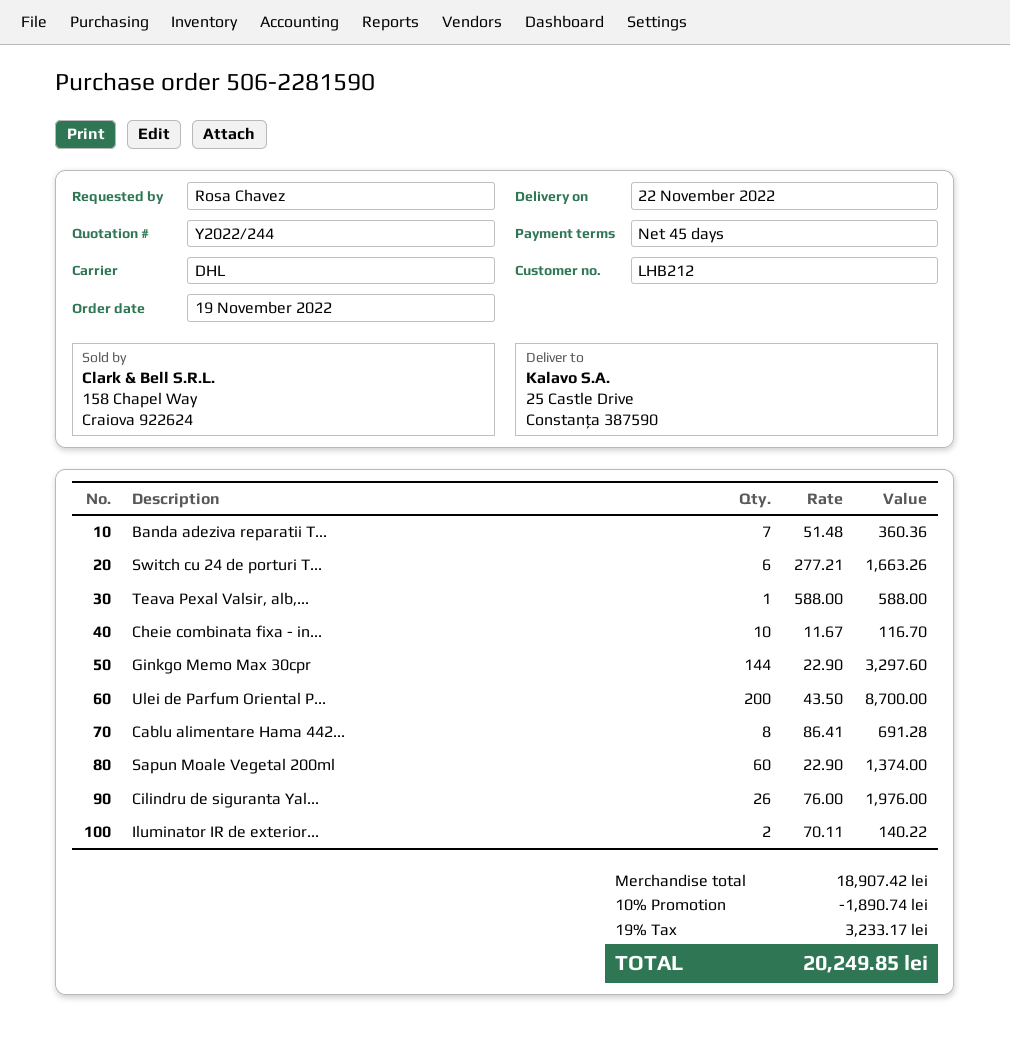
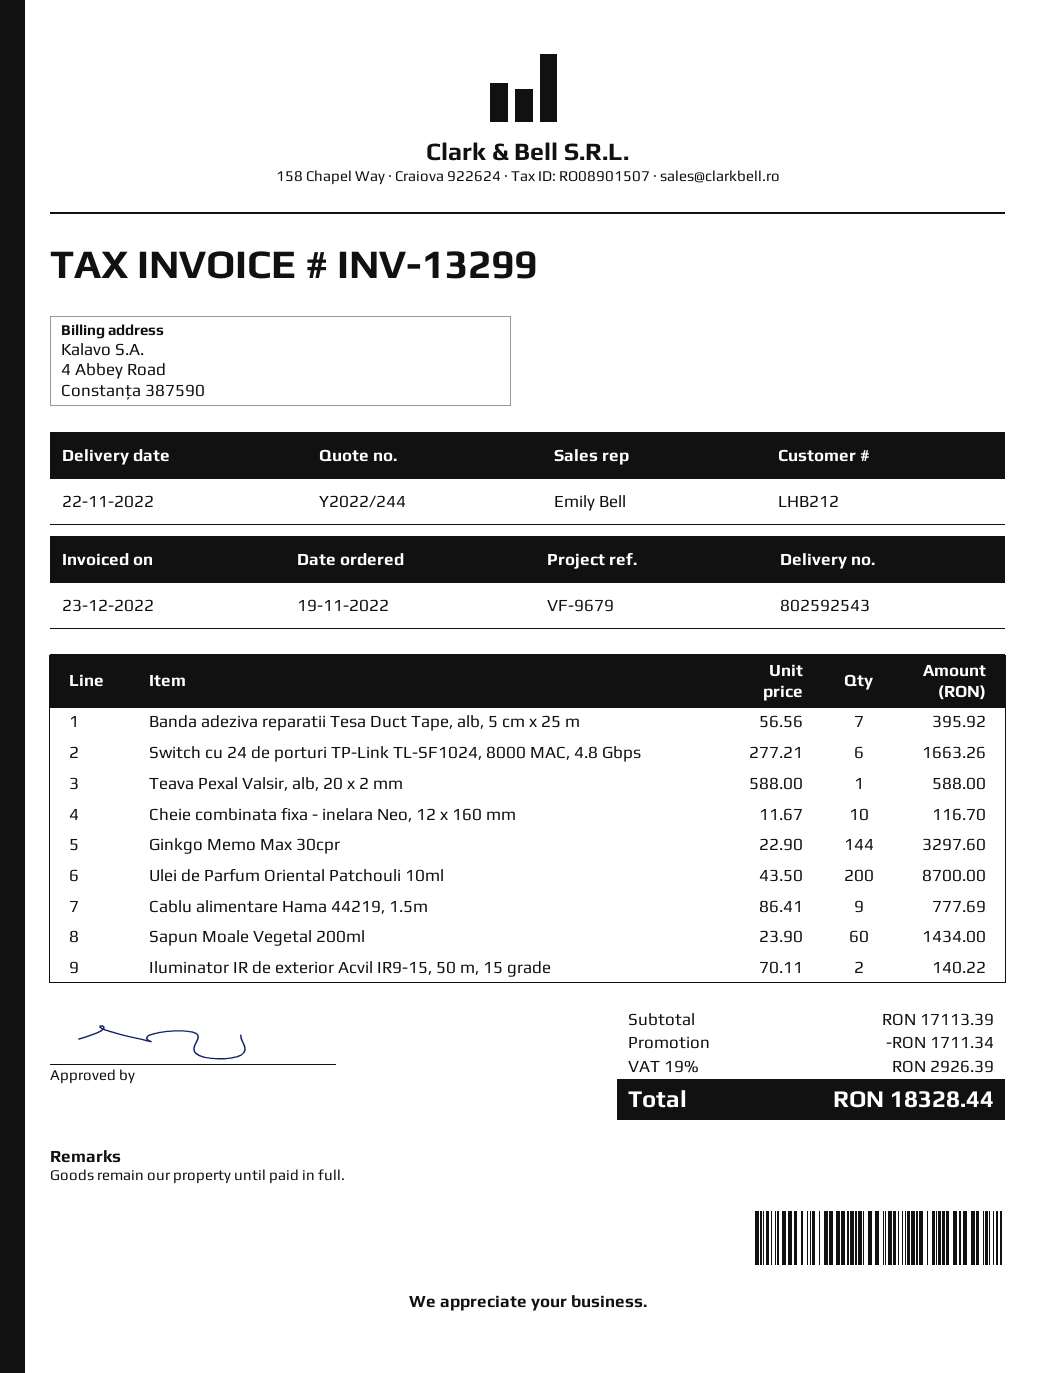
Banda adeziva reparatii T...: 7 x 51.48 = 360.36 -> 7 x 56.56 = 395.92
Cablu alimentare Hama 442...: 8 x 86.41 = 691.28 -> 9 x 86.41 = 777.69
Sapun Moale Vegetal 200ml: 60 x 22.90 = 1374.00 -> 60 x 23.90 = 1434.00
Cilindru de siguranta Yal...: 26 x 76.00 = 1976.00 -> none
subtotal: 18907.42 -> 17113.39
discount: 1890.74 -> 1711.34
tax: 19% = 3233.17 -> 19% = 2926.39
total: 20249.85 -> 18328.44

